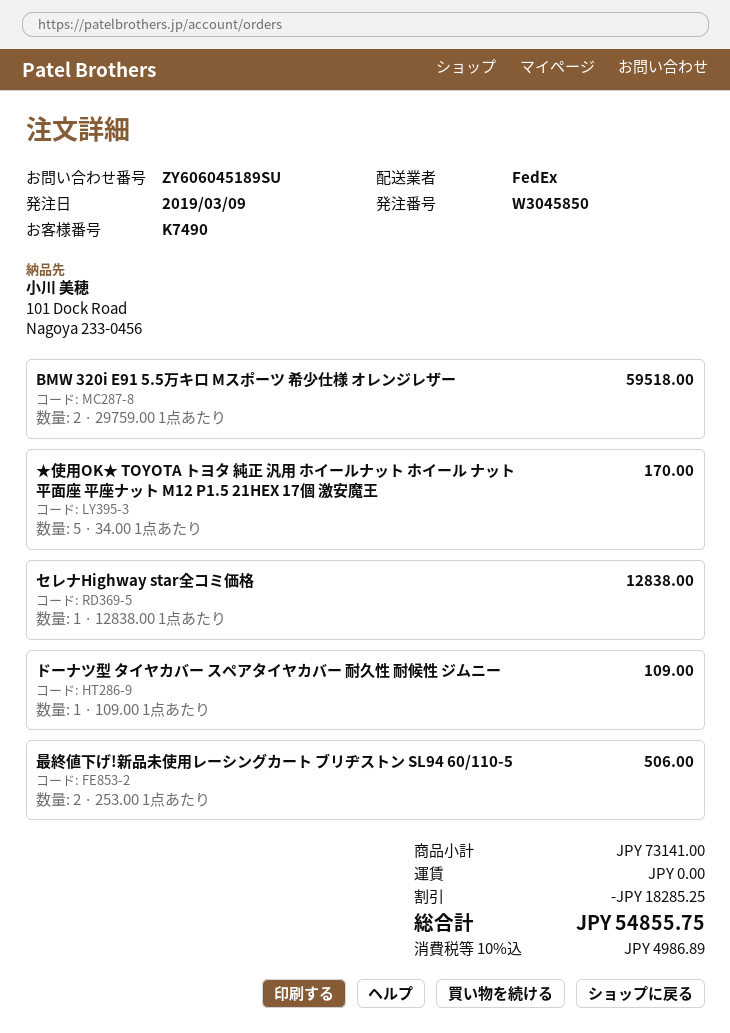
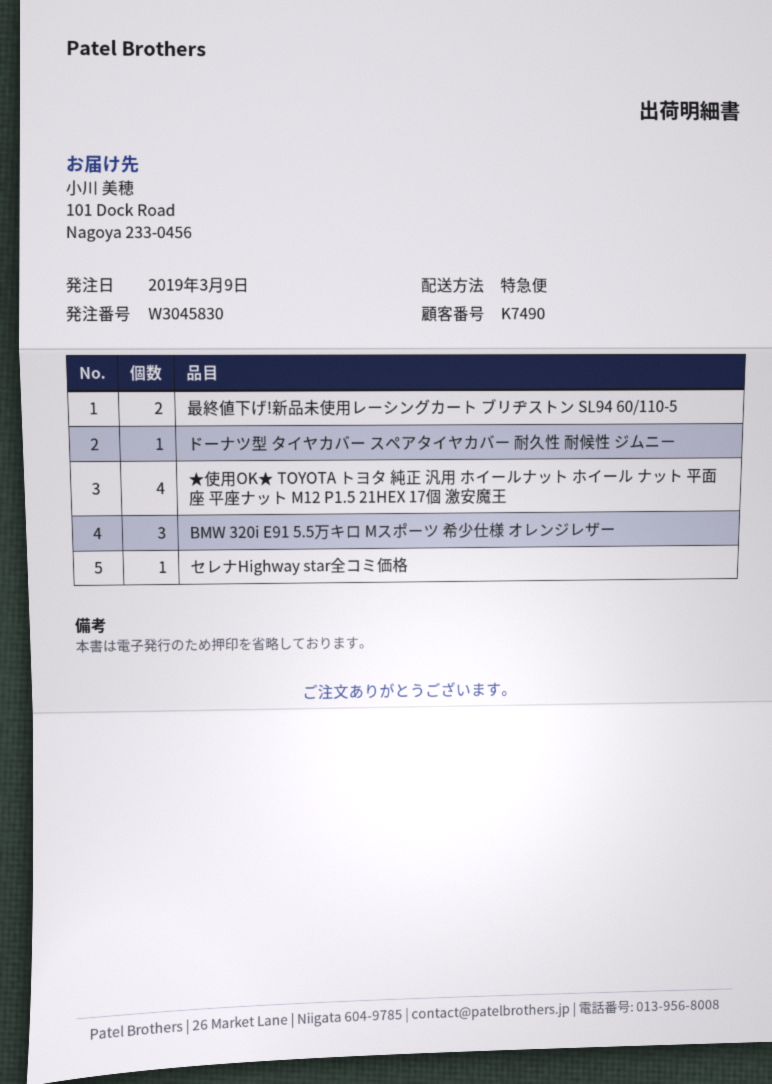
order number: W3045850 -> W3045830
shipping method: FedEx -> express
BMW 320i E91 5.5万キロ Mスポーツ 希少仕様 オレンジレザー: 2 -> 3
★使用OK★ TOYOTA トヨタ 純正 汎用 ホイールナット ホイール ナット 平面座 平座ナット M12 P1.5 21HEX 17個 激安魔王: 5 -> 4

